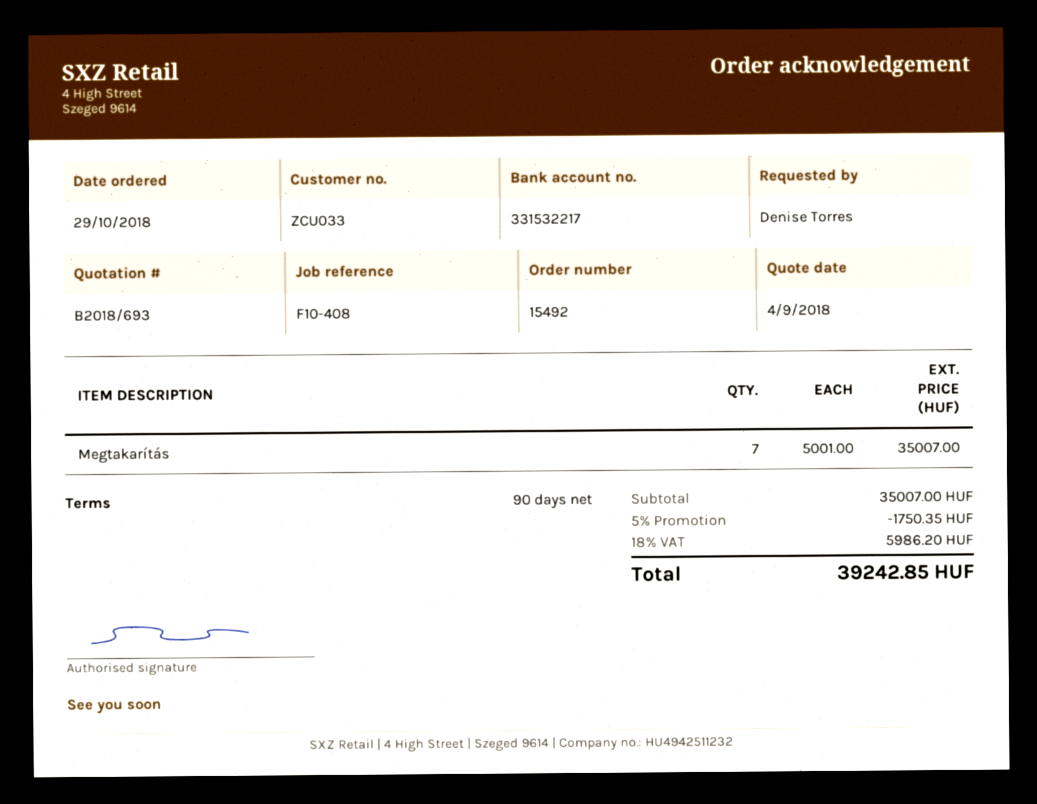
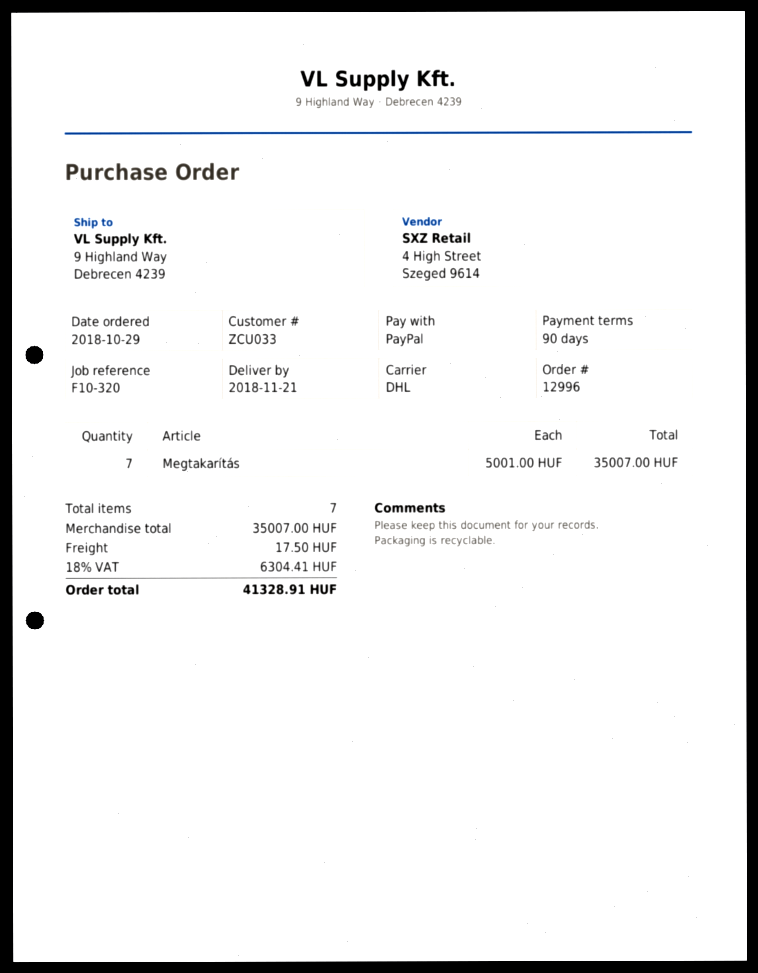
order number: 15492 -> 12996
reference: F10-408 -> F10-320
discount: 5% = 1750.35 -> none
shipping: none -> 17.50
tax: 18% = 5986.20 -> 18% = 6304.41
total: 39242.85 -> 41328.91

